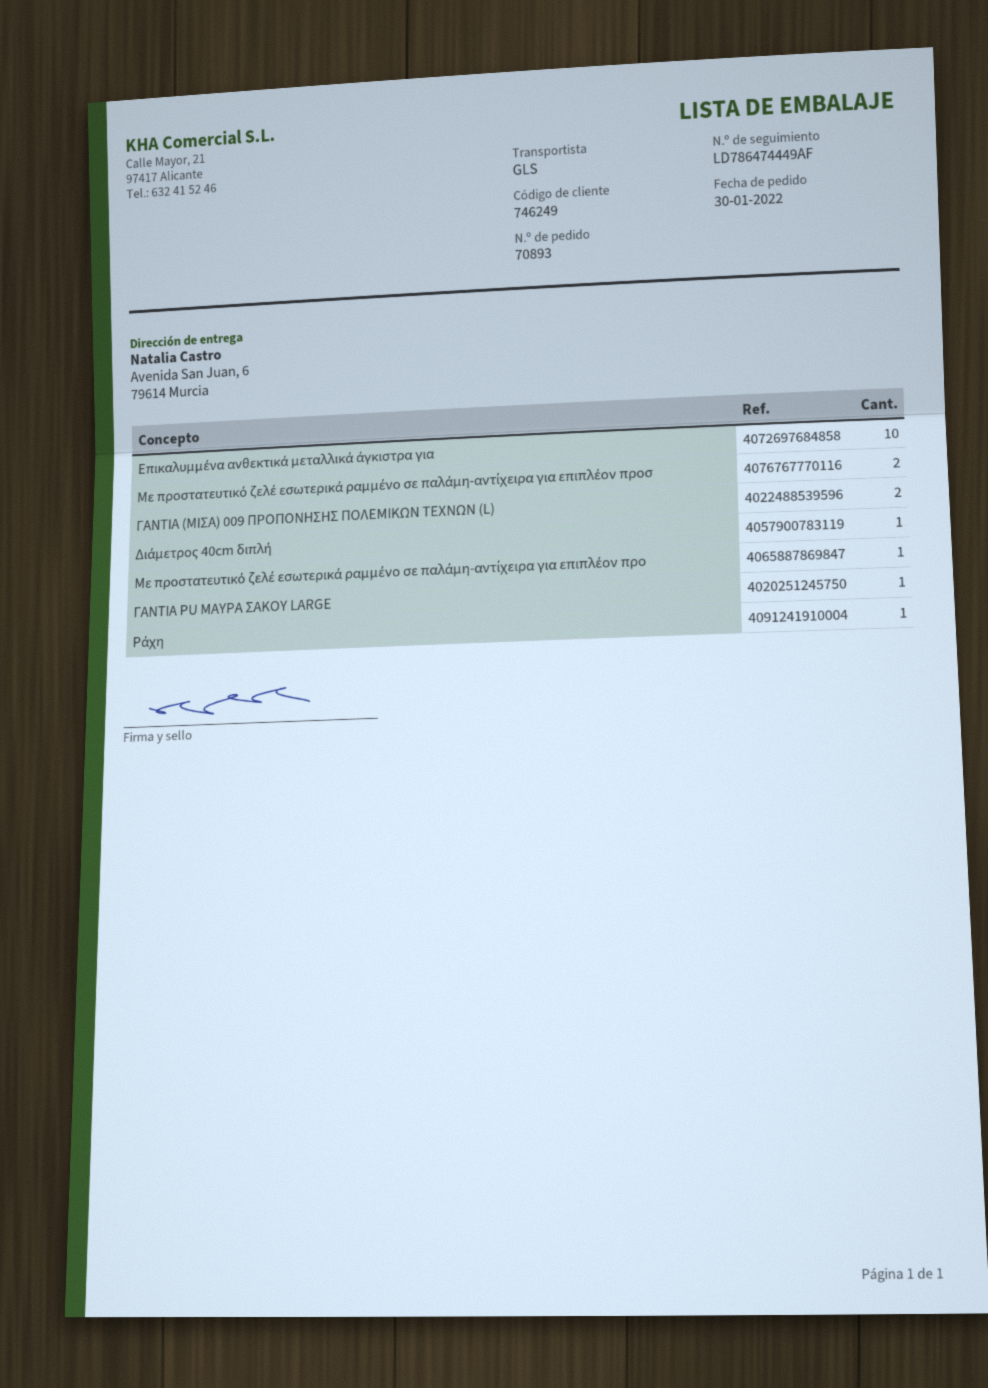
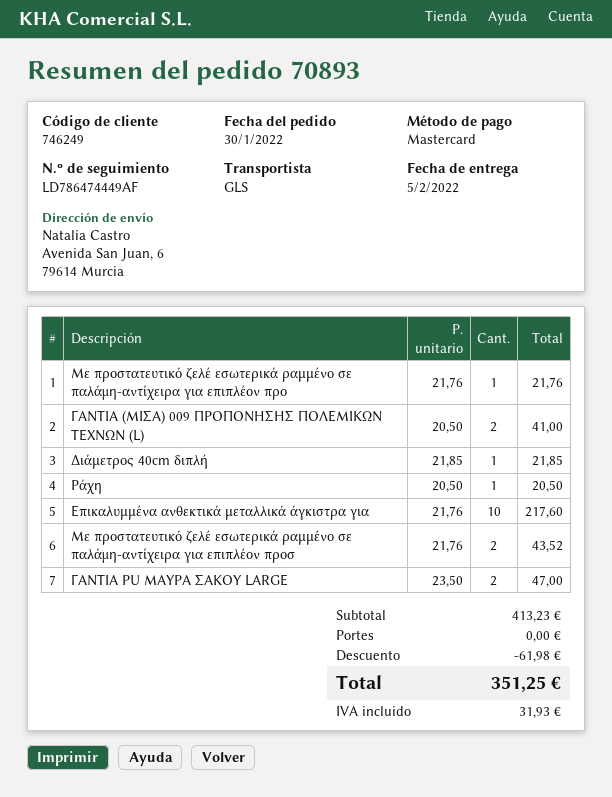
ΓΑΝΤΙΑ PU ΜΑΥΡΑ ΣΑΚΟΥ LARGE: 1 -> 2

